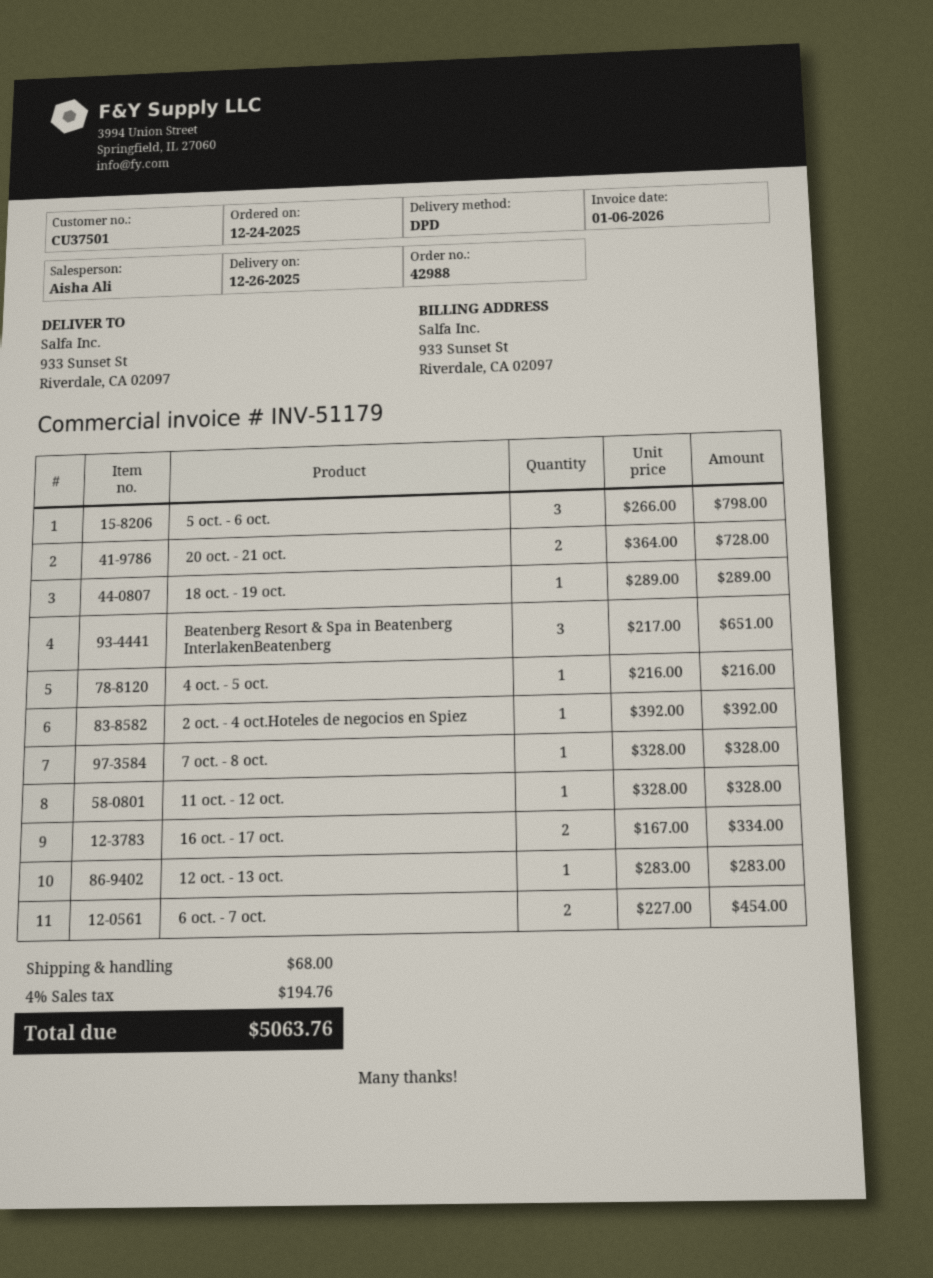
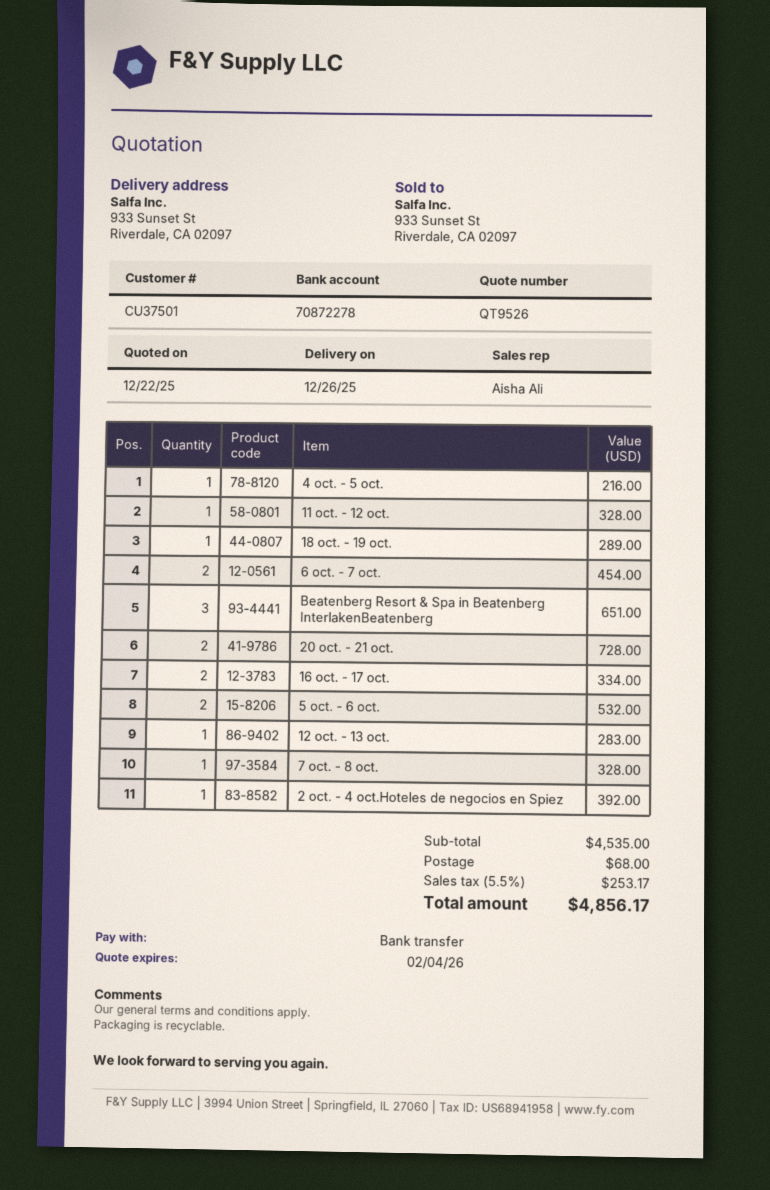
5 oct. - 6 oct.: 3 for 798.00 -> 2 for 532.00
tax: 4% = 194.76 -> 5.5% = 253.17
total: 5063.76 -> 4856.17

